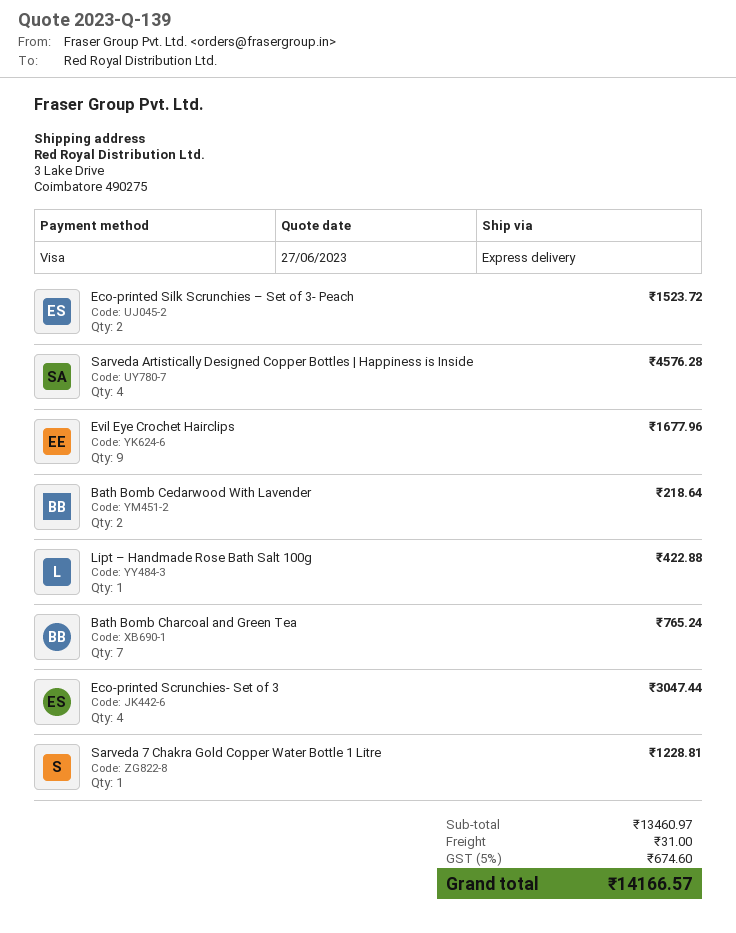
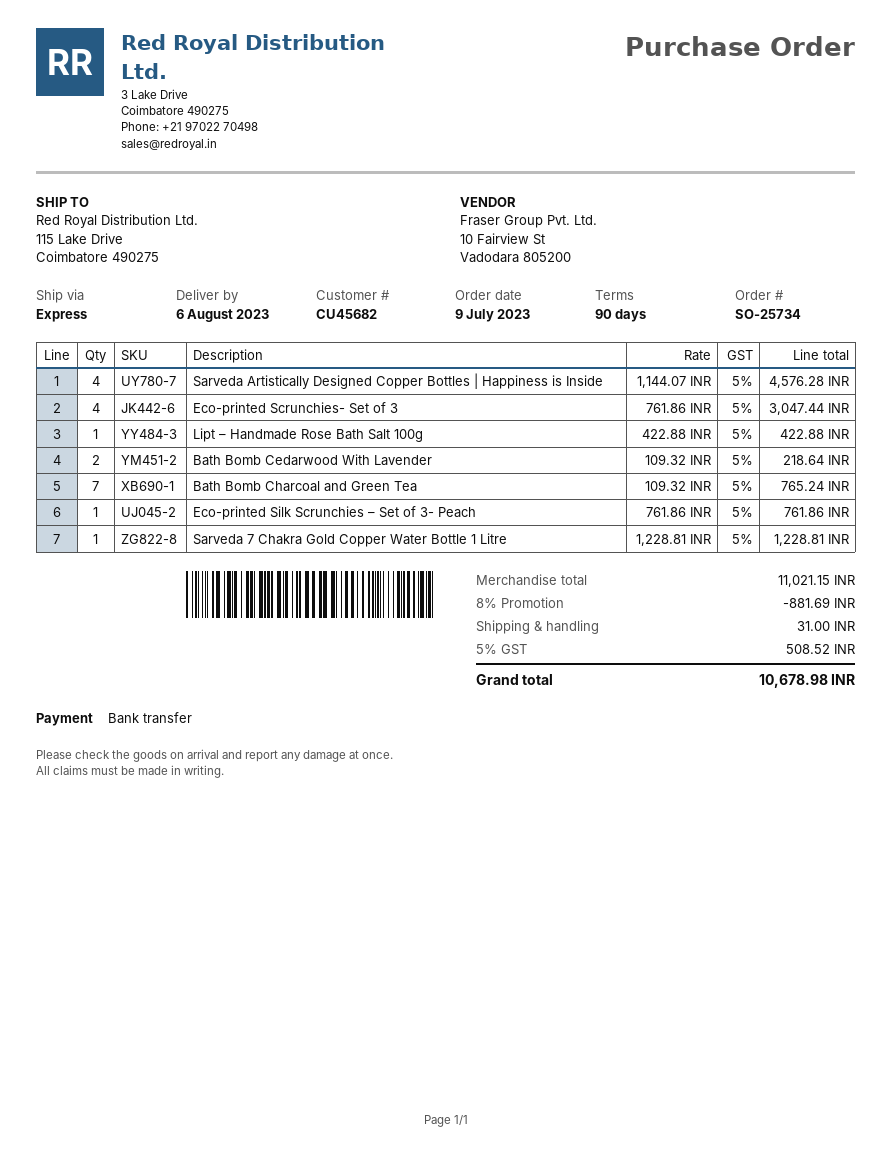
payment method: Visa -> bank transfer
ship to: 3 Lake Drive, Coimbatore 490275 -> 115 Lake Drive, Coimbatore 490275
Eco-printed Silk Scrunchies – Set of 3- Peach: 2 for 1523.72 -> 1 for 761.86
Evil Eye Crochet Hairclips: 9 for 1677.96 -> none
subtotal: 13460.97 -> 11021.15
discount: none -> 8% = 881.69
tax: 5% = 674.60 -> 5% = 508.52
total: 14166.57 -> 10678.98

